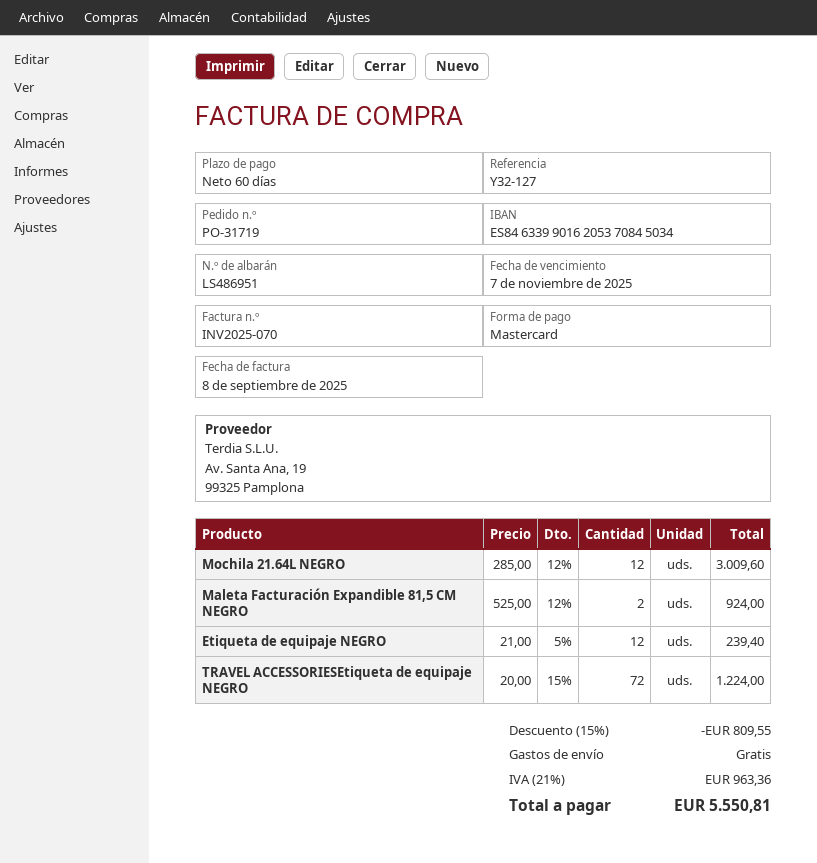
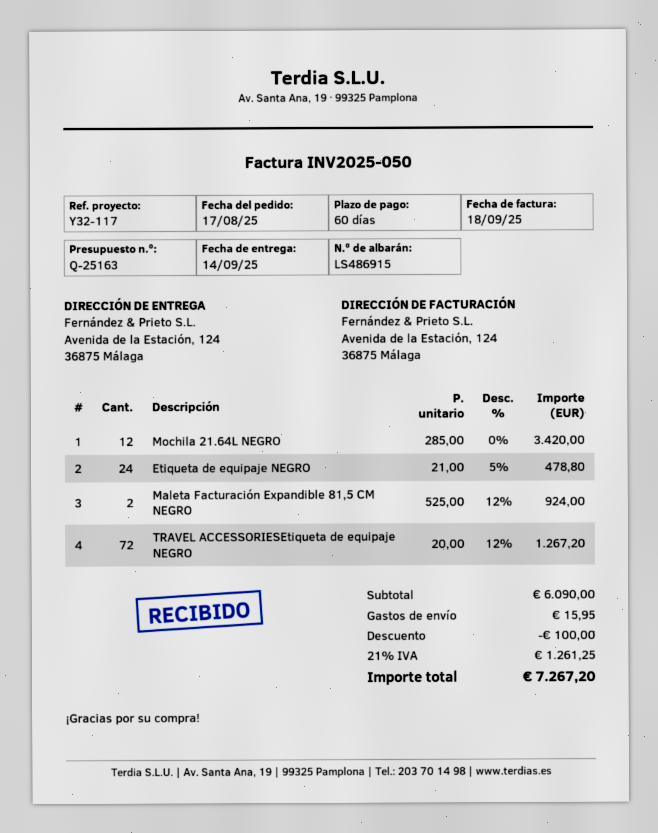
delivery note number: LS486951 -> LS486915
invoice number: INV2025-070 -> INV2025-050
invoice date: 2025-09-08 -> 2025-09-18
reference: Y32-127 -> Y32-117
Mochila 21.64L NEGRO: 12 x 285.00 - 12% = 3009.60 -> 12 x 285.00 = 3420.00
Etiqueta de equipaje NEGRO: 12 x 21.00 - 5% = 239.40 -> 24 x 21.00 - 5% = 478.80
TRAVEL ACCESSORIESEtiqueta de equipaje NEGRO: 72 x 20.00 - 15% = 1224.00 -> 72 x 20.00 - 12% = 1267.20
discount: 809.55 -> 100.00
shipping: 0.00 -> 15.95
tax: 21% = 963.36 -> 21% = 1261.25
total: 5550.81 -> 7267.20

